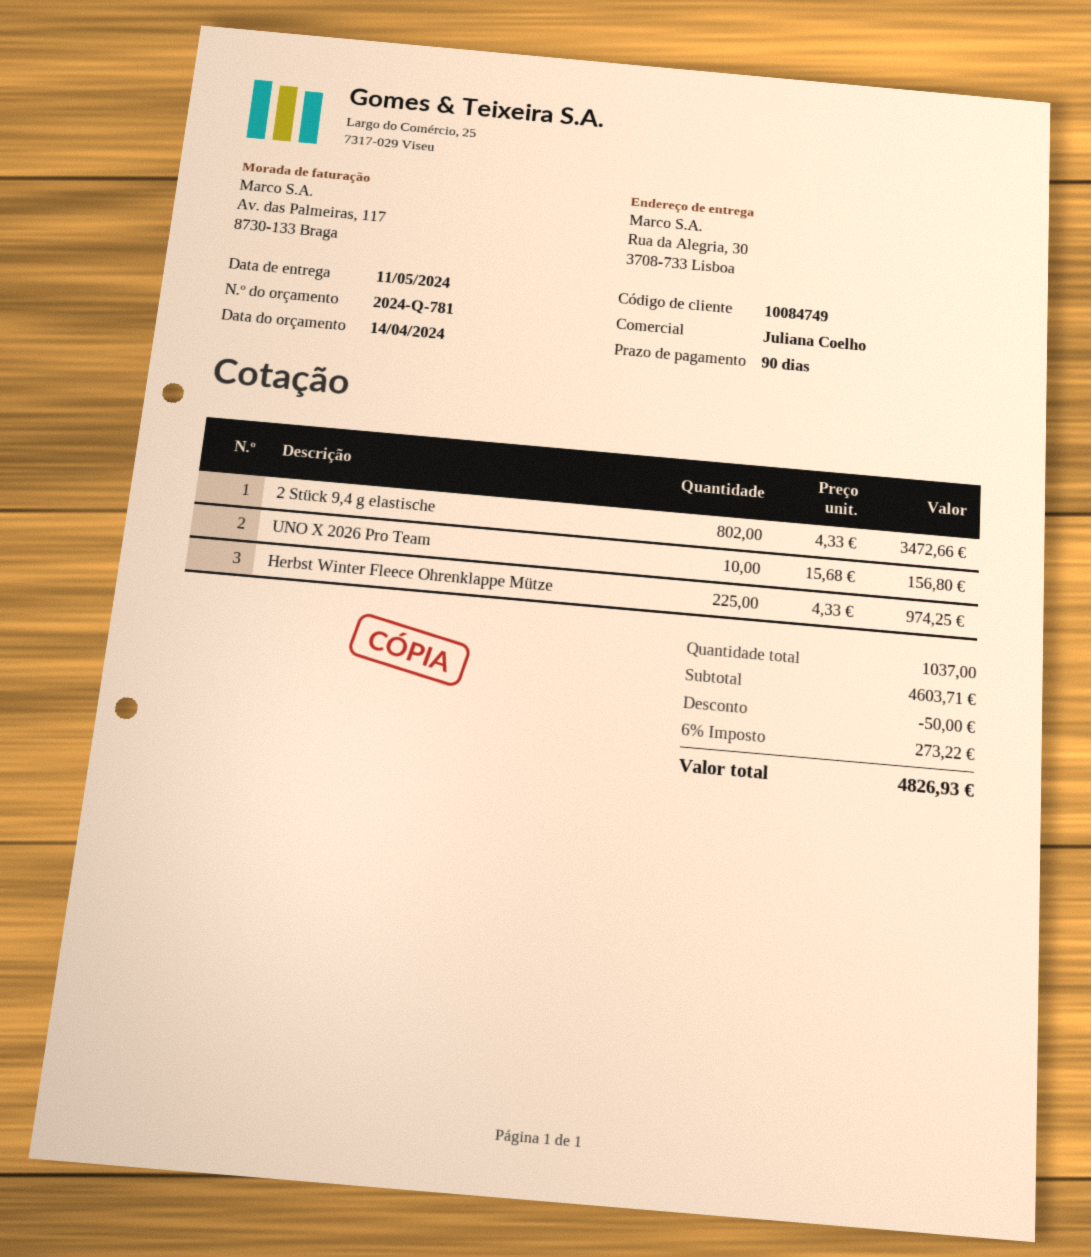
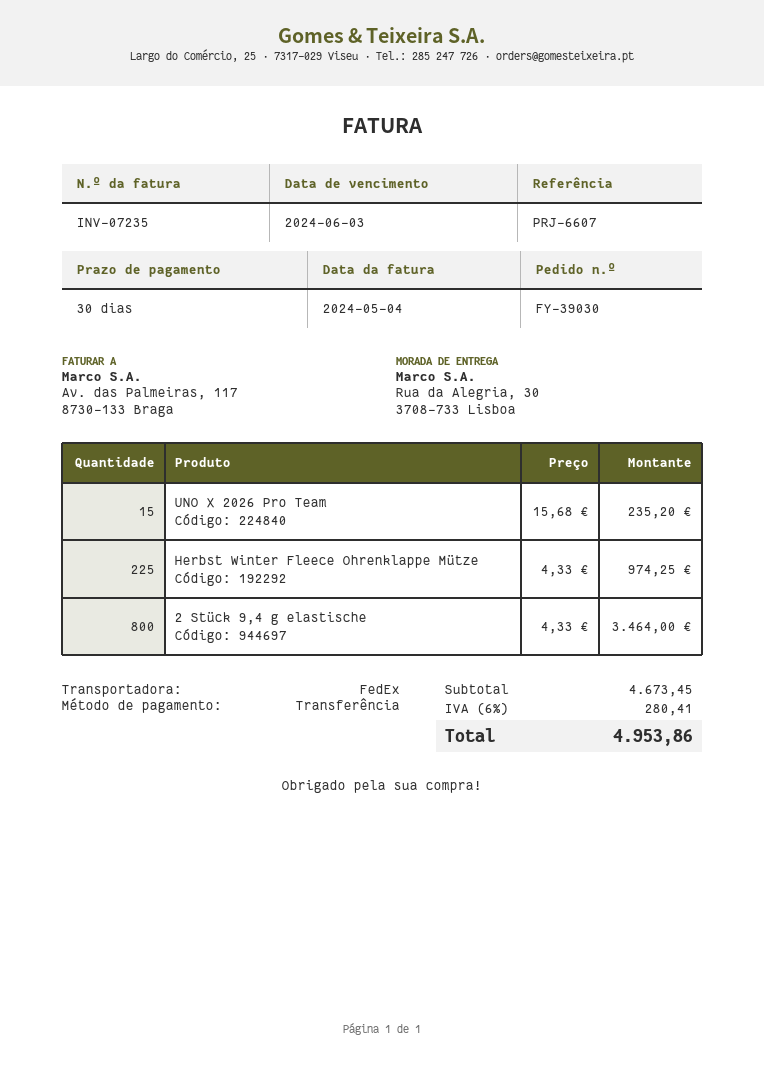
payment terms: 90 days -> 30 days
2 Stück 9,4 g elastische: 802 x 4.33 = 3472.66 -> 800 x 4.33 = 3464.00
UNO X 2026 Pro Team: 10 x 15.68 = 156.80 -> 15 x 15.68 = 235.20
subtotal: 4603.71 -> 4673.45
discount: 50.00 -> none
tax: 6% = 273.22 -> 6% = 280.41
total: 4826.93 -> 4953.86

